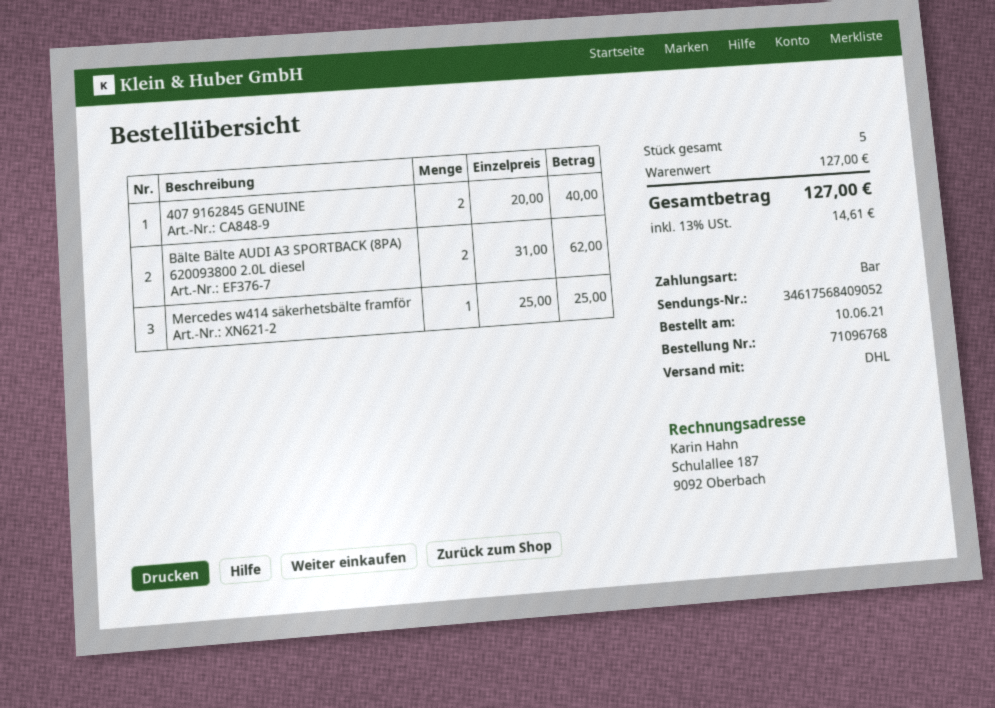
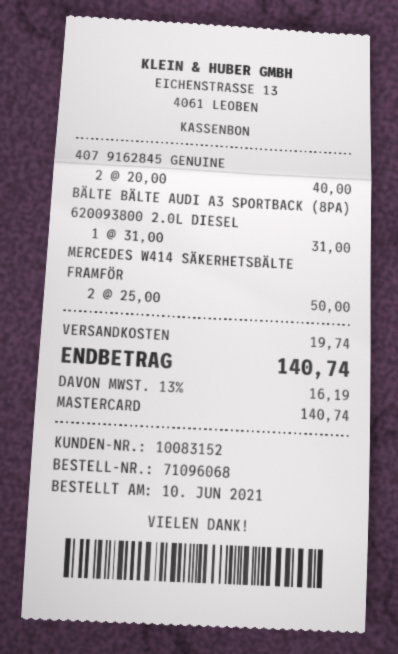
order number: 71096768 -> 71096068
payment method: cash -> Mastercard
Bälte Bälte AUDI A3 SPORTBACK (8PA) 620093800 2.0L diesel: 2 x 31.00 = 62.00 -> 1 x 31.00 = 31.00
Mercedes w414 säkerhetsbälte framför: 1 x 25.00 = 25.00 -> 2 x 25.00 = 50.00
shipping: none -> 19.74
tax: 13% = 14.61 -> 13% = 16.19
total: 127.00 -> 140.74

